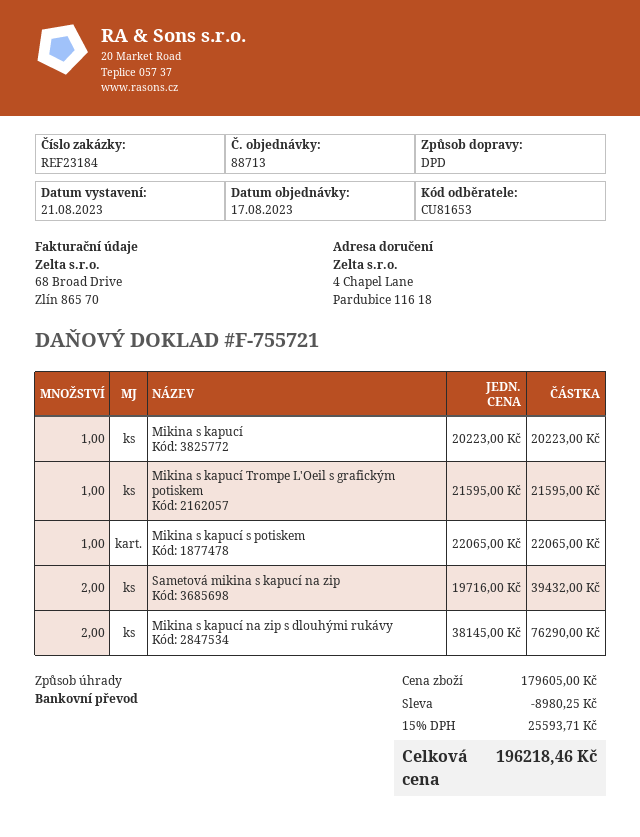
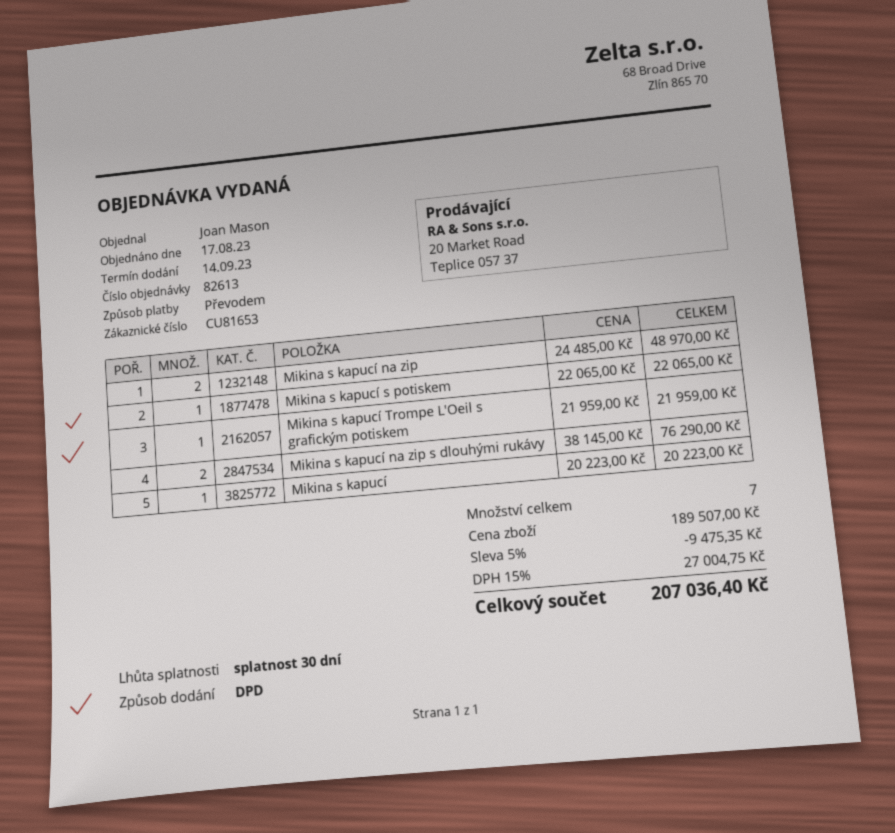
order number: 88713 -> 82613
Mikina s kapucí Trompe L'Oeil s grafickým potiskem: 1 x 21595.00 = 21595.00 -> 1 x 21959.00 = 21959.00
Sametová mikina s kapucí na zip: 2 x 19716.00 = 39432.00 -> none
Mikina s kapucí na zip: none -> 2 x 24485.00 = 48970.00
subtotal: 179605.00 -> 189507.00
discount: 8980.25 -> 9475.35
tax: 15% = 25593.71 -> 15% = 27004.75
total: 196218.46 -> 207036.40

